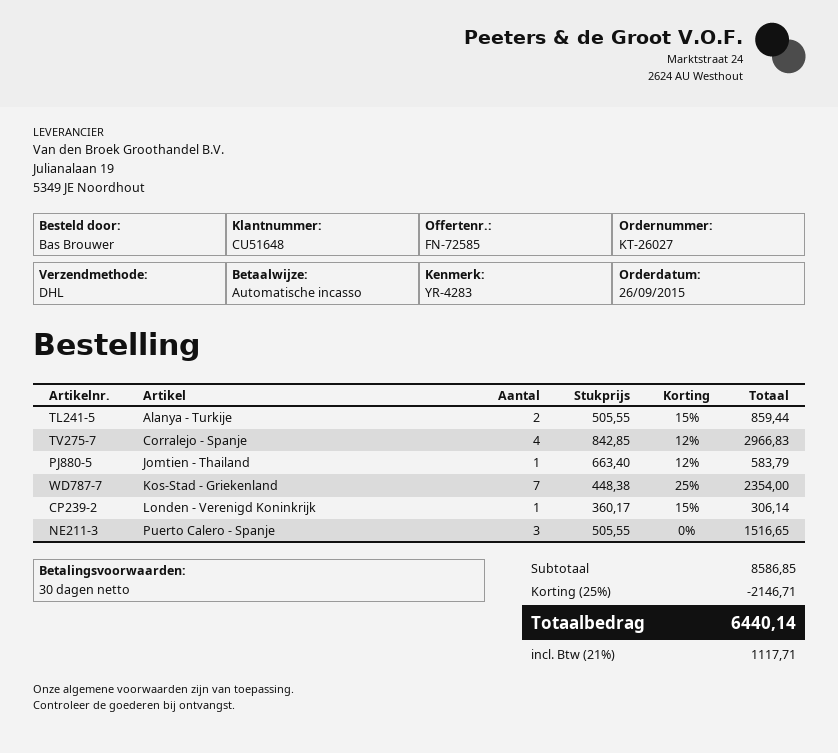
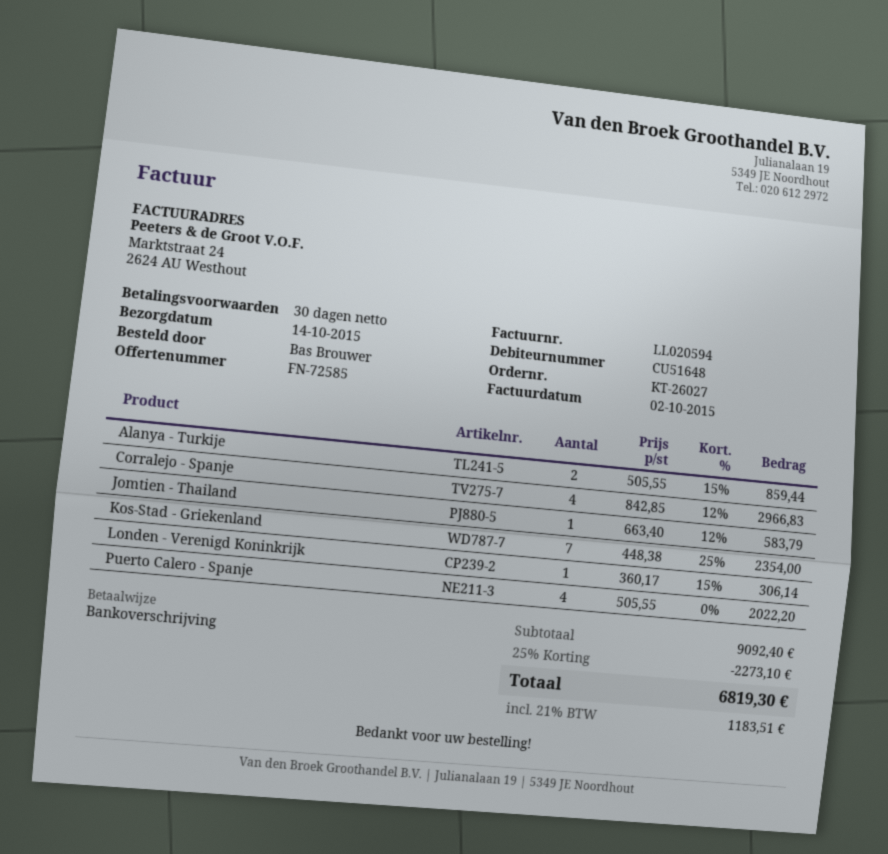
payment method: direct debit -> bank transfer
Puerto Calero - Spanje: 3 x 505.55 = 1516.65 -> 4 x 505.55 = 2022.20
subtotal: 8586.85 -> 9092.40
discount: 25% = 2146.71 -> 25% = 2273.10
tax: 21% = 1117.71 -> 21% = 1183.51
total: 6440.14 -> 6819.30

